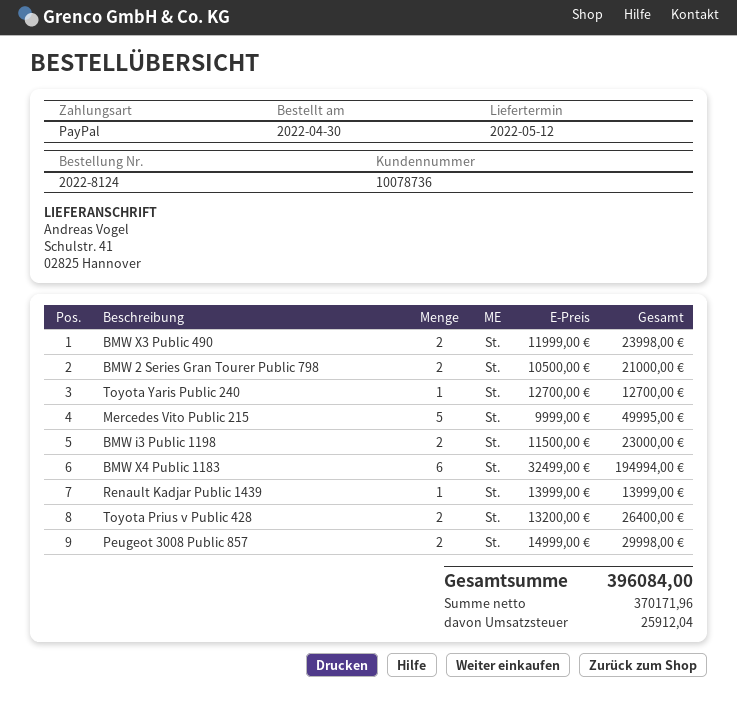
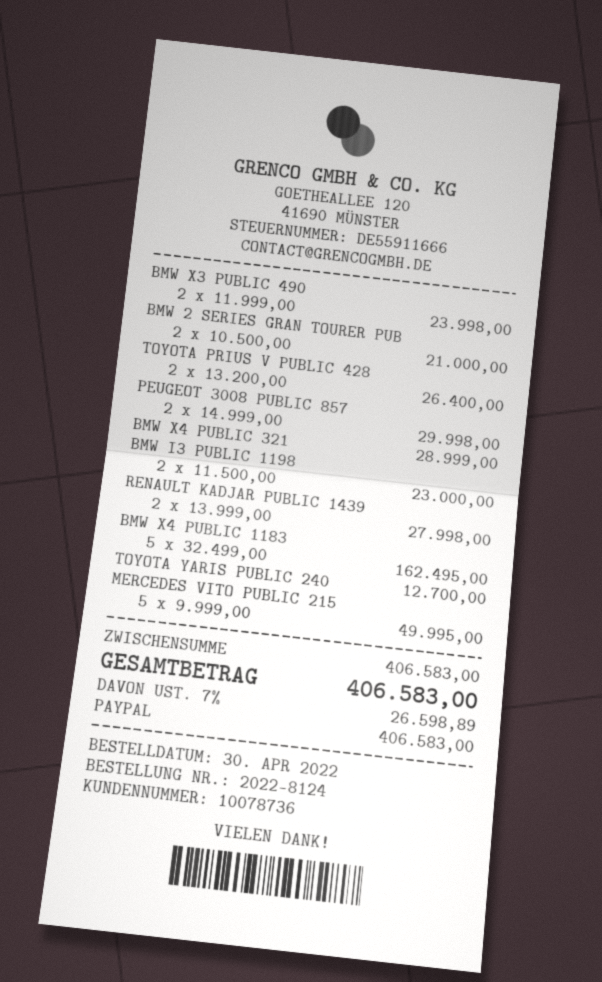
BMW X4 Public 1183: 6 x 32499.00 = 194994.00 -> 5 x 32499.00 = 162495.00
Renault Kadjar Public 1439: 1 x 13999.00 = 13999.00 -> 2 x 13999.00 = 27998.00
BMW X4 PUBLIC 321: none -> 1 x 28999.00 = 28999.00
tax: 25912.04 -> 26598.89
total: 396084.00 -> 406583.00

